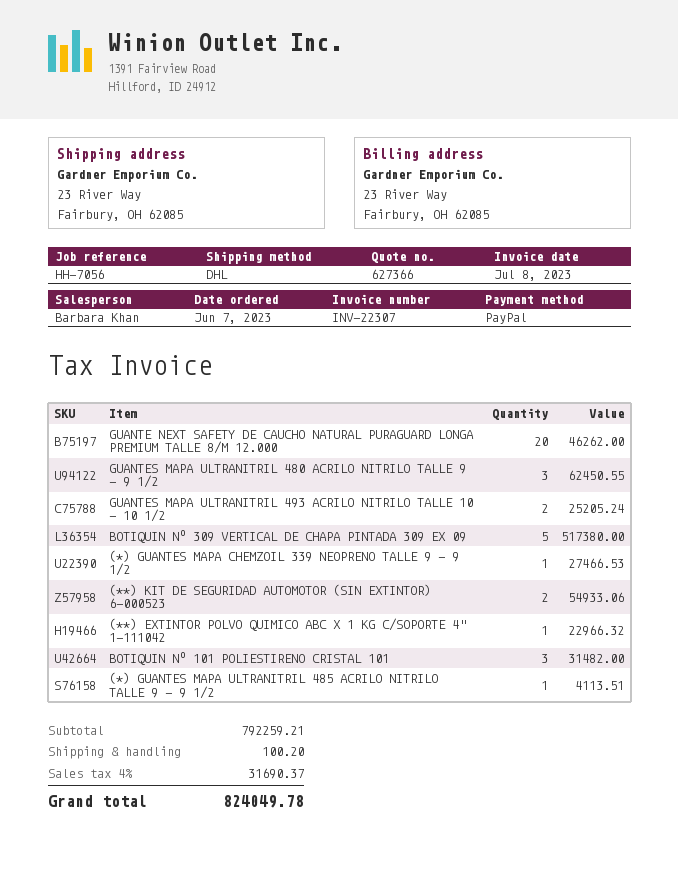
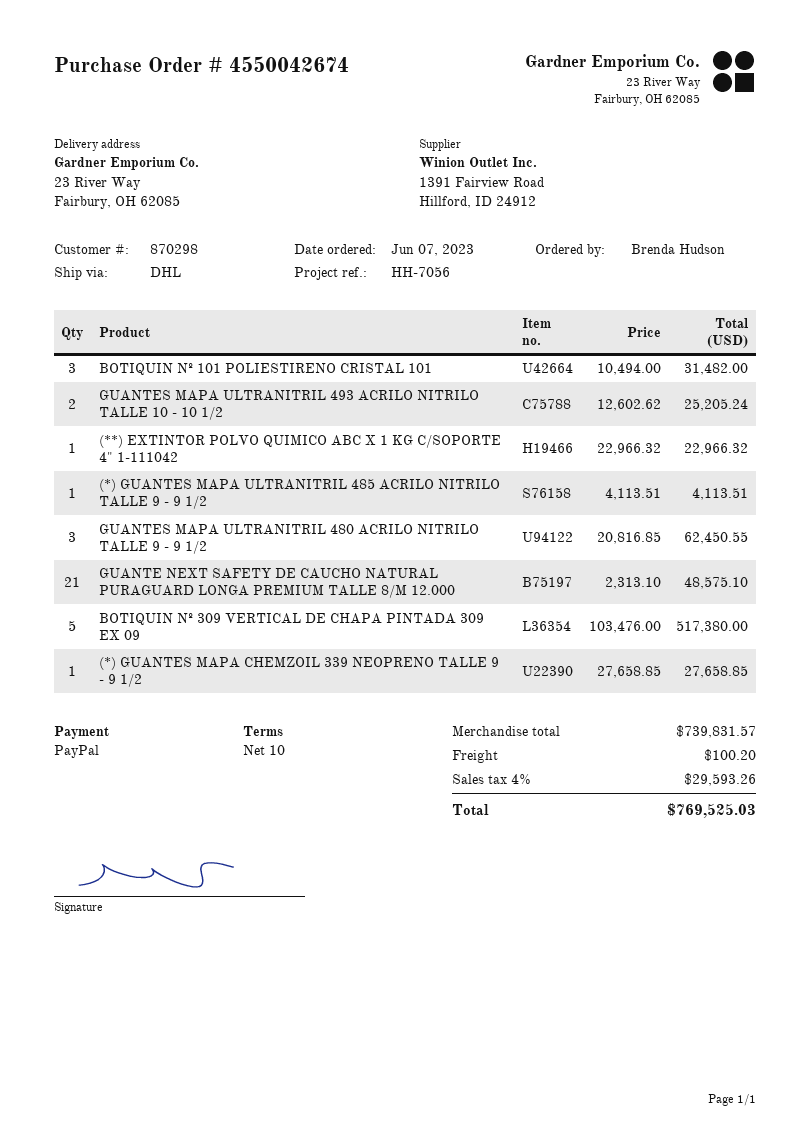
GUANTE NEXT SAFETY DE CAUCHO NATURAL PURAGUARD LONGA PREMIUM TALLE 8/M 12.000: 20 for 46262.00 -> 21 for 48575.10
(*) GUANTES MAPA CHEMZOIL 339 NEOPRENO TALLE 9 - 9 1/2: 1 for 27466.53 -> 1 for 27658.85
(**) KIT DE SEGURIDAD AUTOMOTOR (SIN EXTINTOR) 6-000523: 2 for 54933.06 -> none
subtotal: 792259.21 -> 739831.57
tax: 4% = 31690.37 -> 4% = 29593.26
total: 824049.78 -> 769525.03

